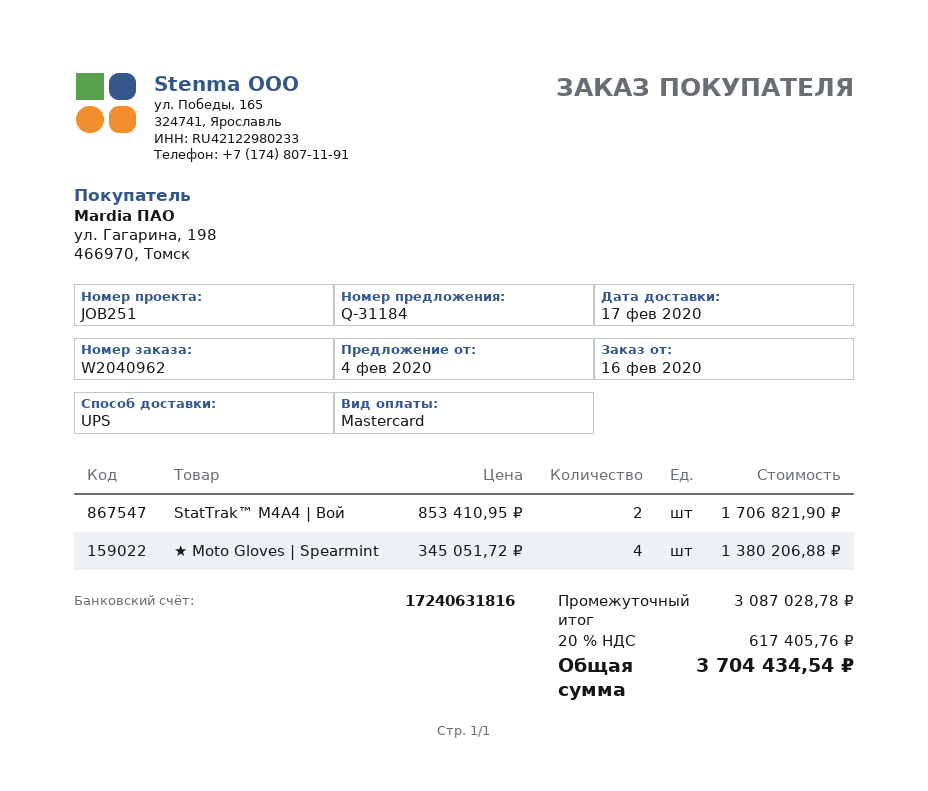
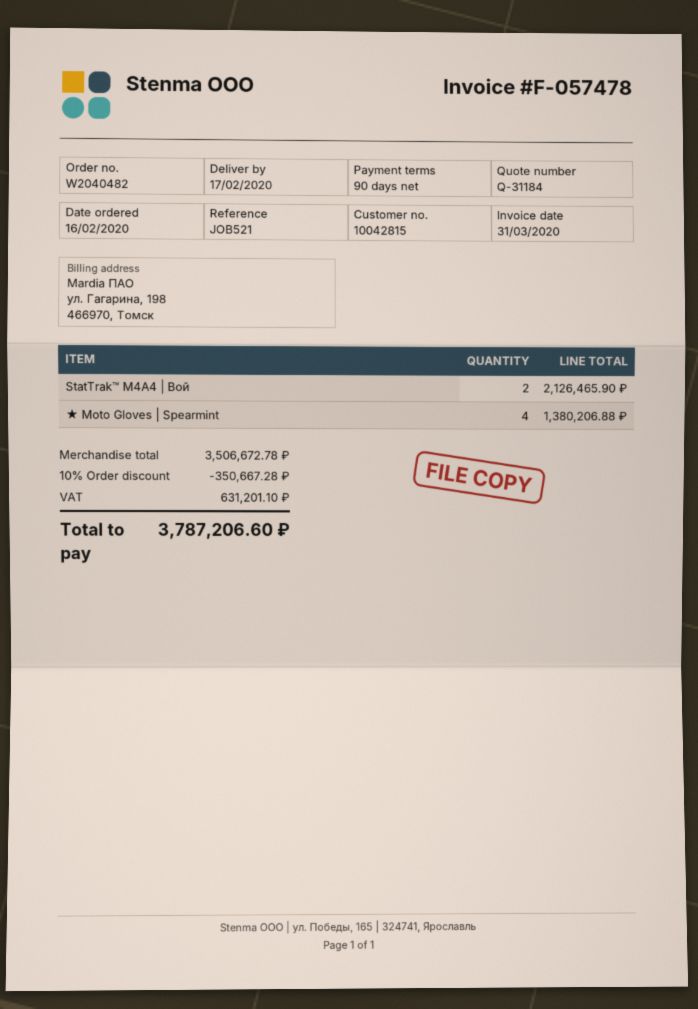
order number: W2040962 -> W2040482
reference: JOB251 -> JOB521
StatTrak™ M4A4 | Вой: 2 for 1706821.90 -> 2 for 2126465.90
subtotal: 3087028.78 -> 3506672.78
discount: none -> 10% = 350667.28
tax: 617405.76 -> 631201.10
total: 3704434.54 -> 3787206.60

